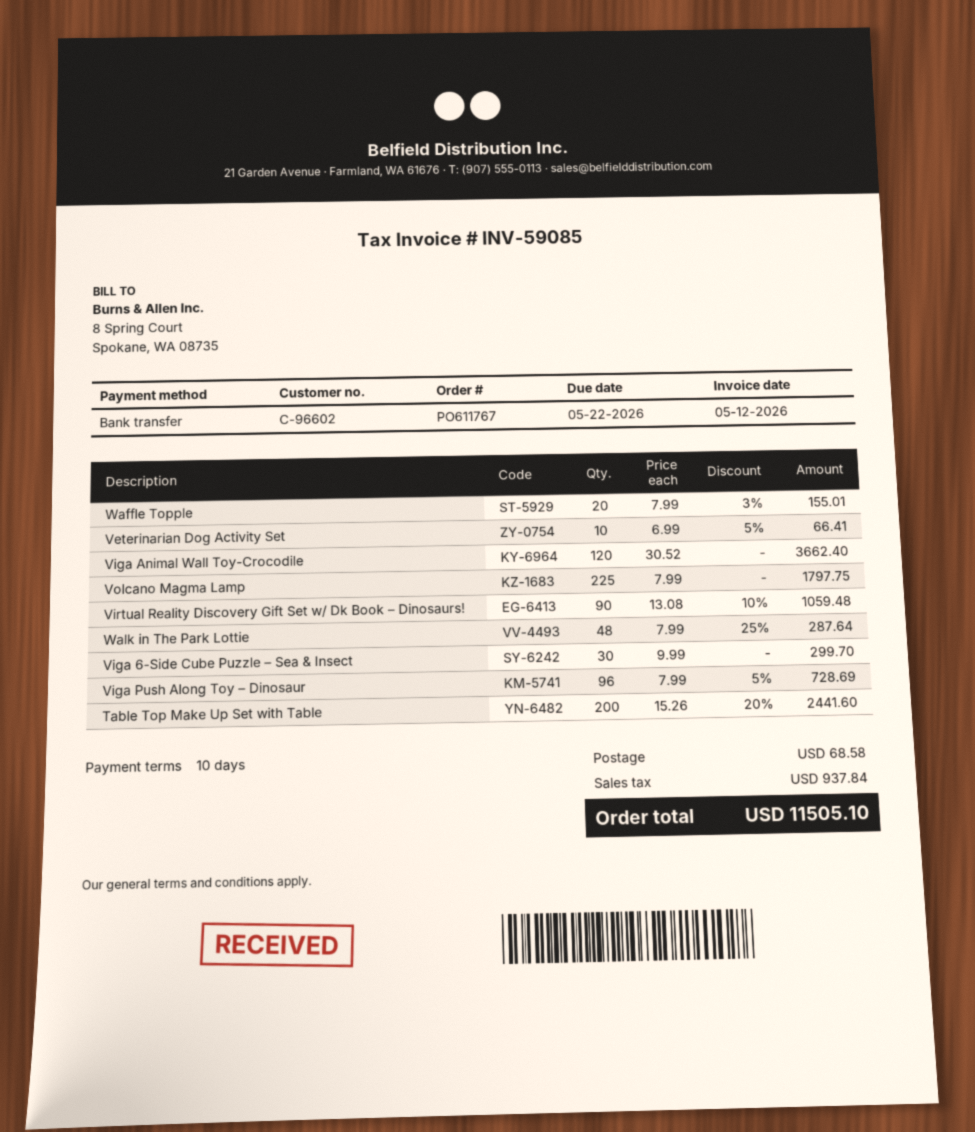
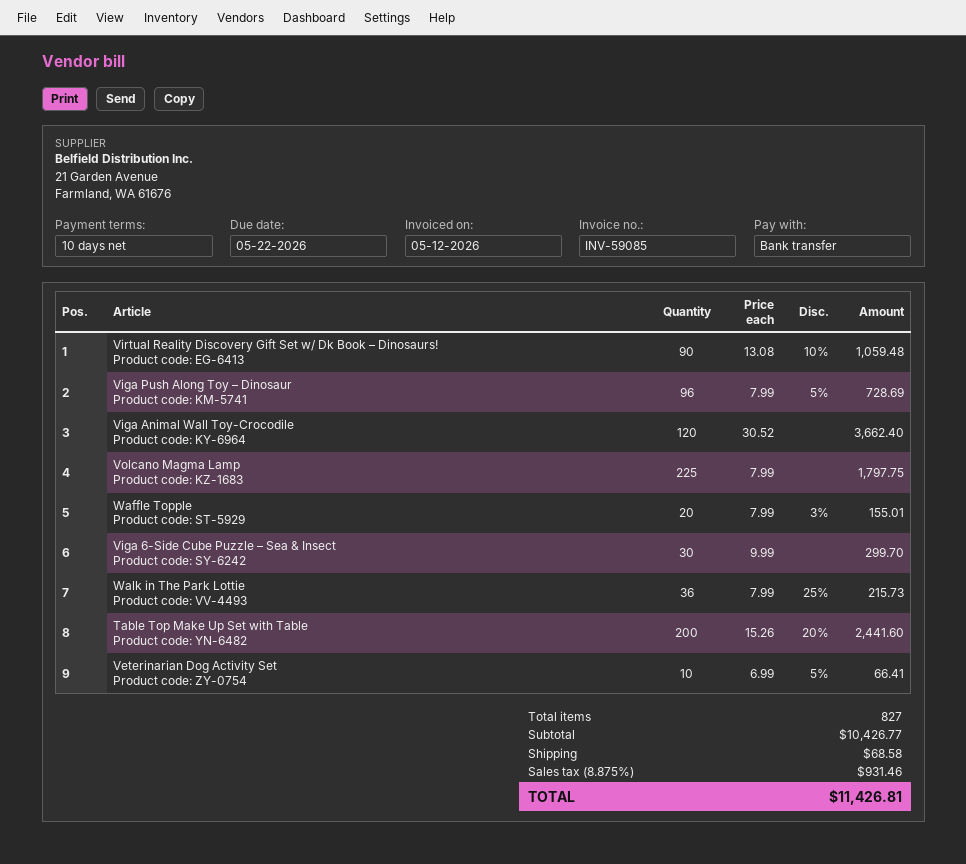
Walk in The Park Lottie: 48 x 7.99 - 25% = 287.64 -> 36 x 7.99 - 25% = 215.73
tax: 937.84 -> 931.46
total: 11505.10 -> 11426.81

